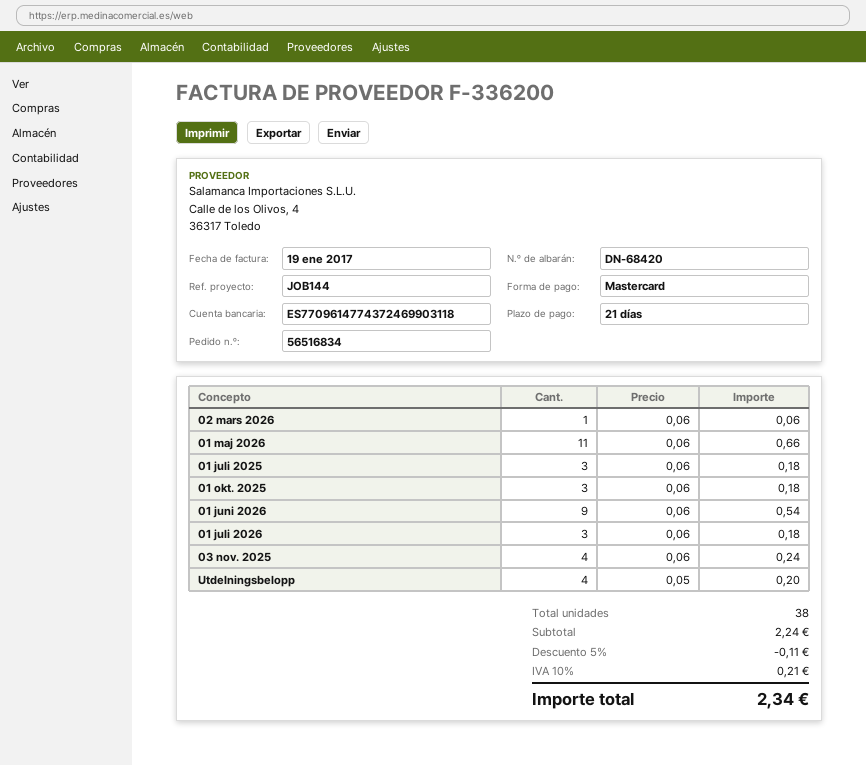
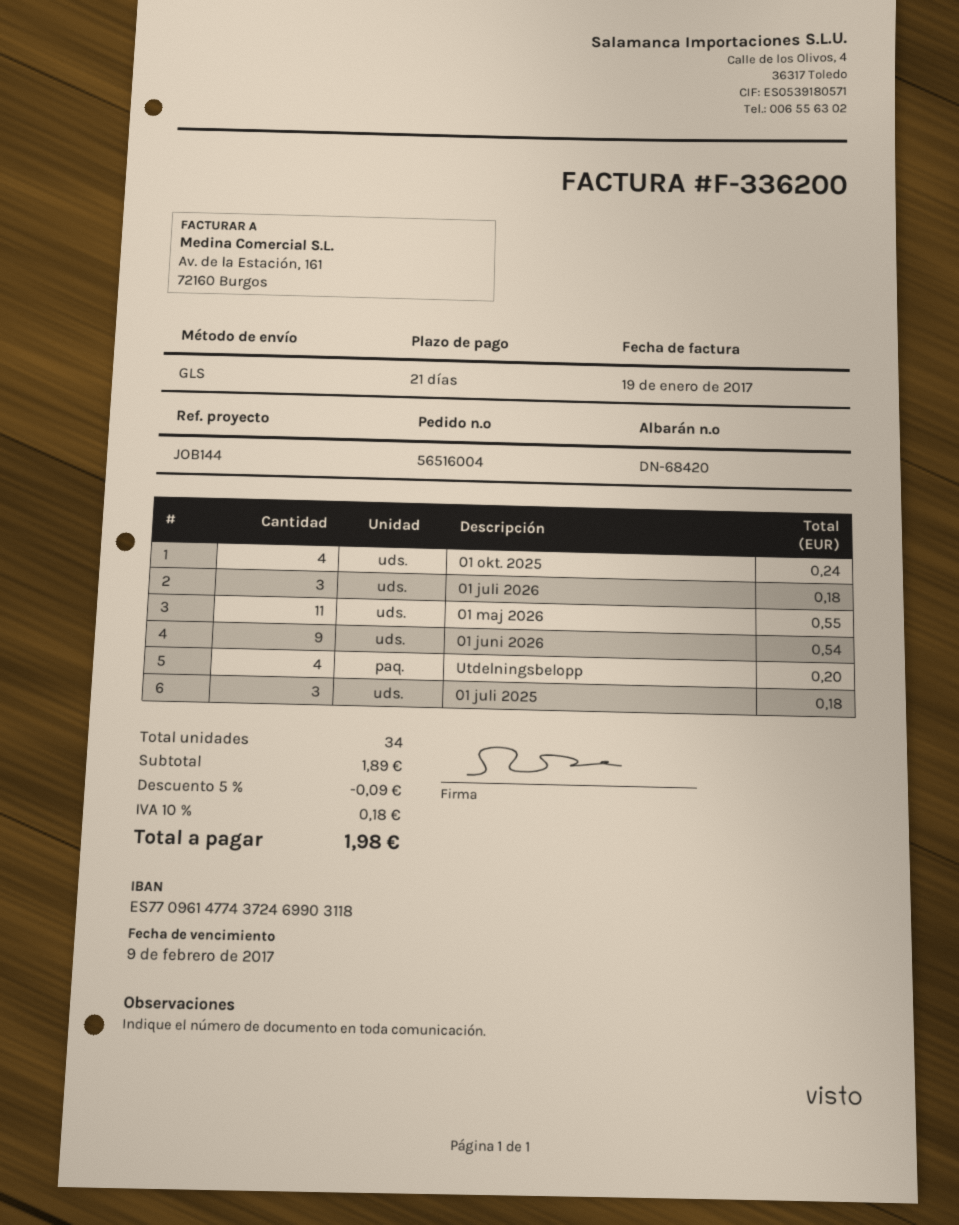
order number: 56516834 -> 56516004
02 mars 2026: 1 for 0.06 -> none
01 maj 2026: 11 for 0.66 -> 11 for 0.55
01 okt. 2025: 3 for 0.18 -> 4 for 0.24
03 nov. 2025: 4 for 0.24 -> none
total quantity: 38 -> 34
subtotal: 2.24 -> 1.89
discount: 5% = 0.11 -> 5% = 0.09
tax: 10% = 0.21 -> 10% = 0.18
total: 2.34 -> 1.98

